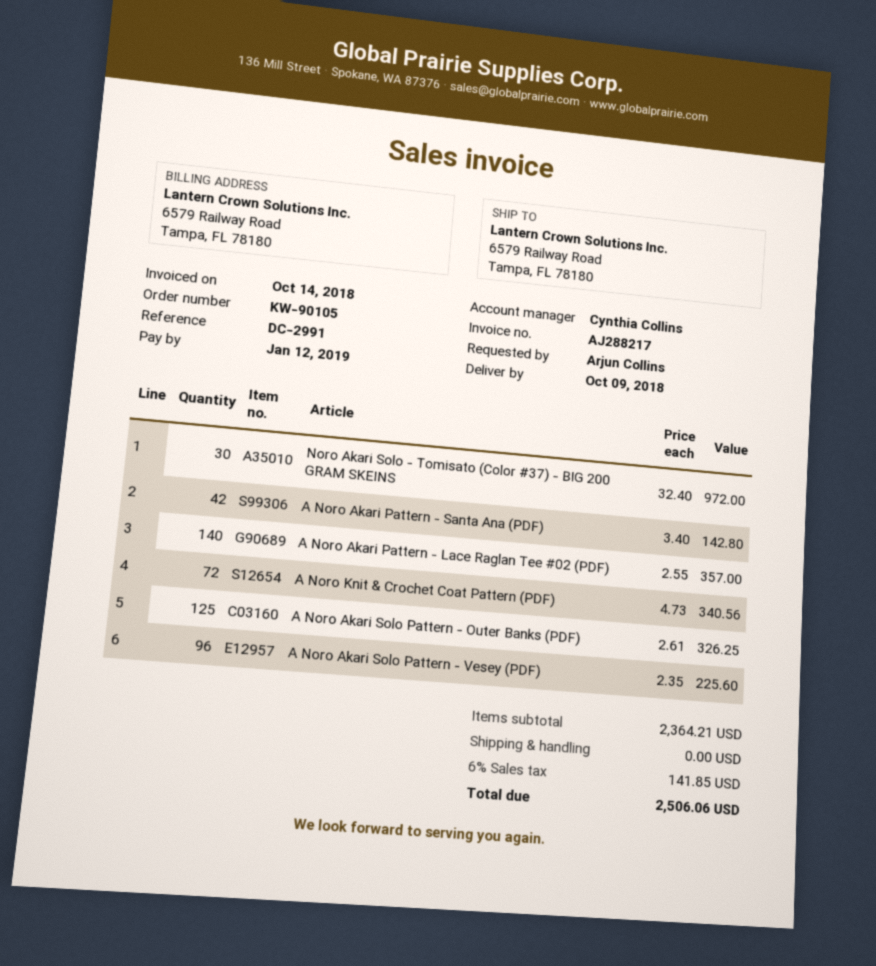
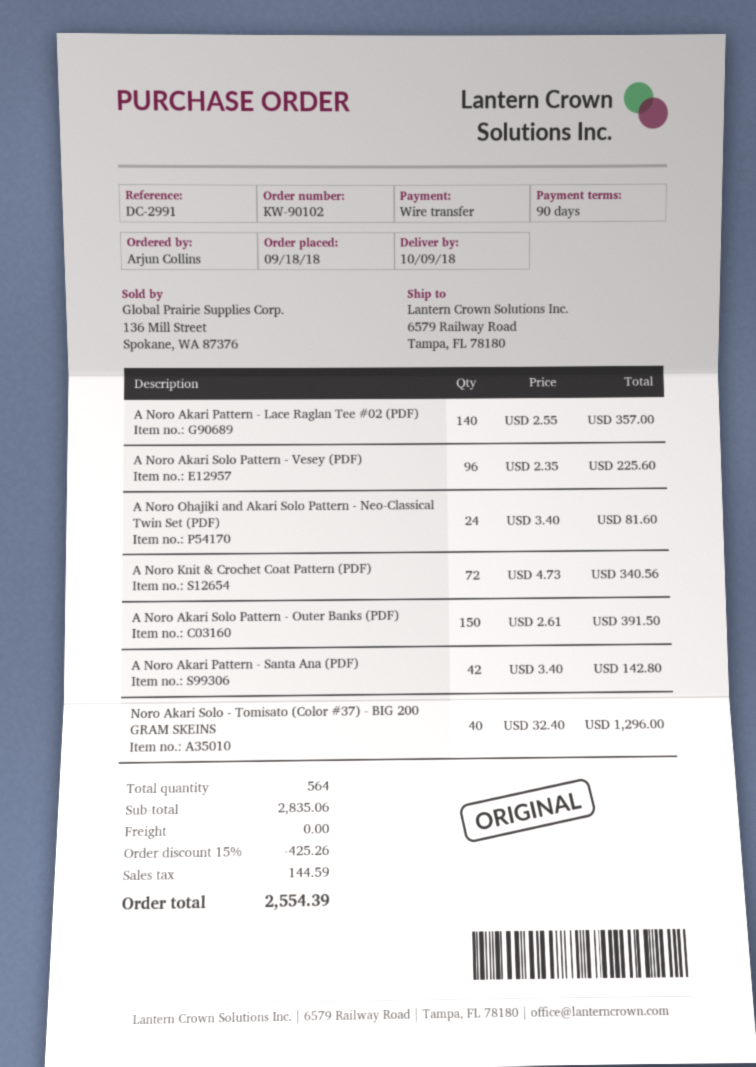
order number: KW-90105 -> KW-90102
Noro Akari Solo - Tomisato (Color #37) - BIG 200 GRAM SKEINS: 30 x 32.40 = 972.00 -> 40 x 32.40 = 1296.00
A Noro Akari Solo Pattern - Outer Banks (PDF): 125 x 2.61 = 326.25 -> 150 x 2.61 = 391.50
A Noro Ohajiki and Akari Solo Pattern - Neo-Classical Twin Set (PDF): none -> 24 x 3.40 = 81.60
subtotal: 2364.21 -> 2835.06
discount: none -> 15% = 425.26
tax: 141.85 -> 144.59
total: 2506.06 -> 2554.39

